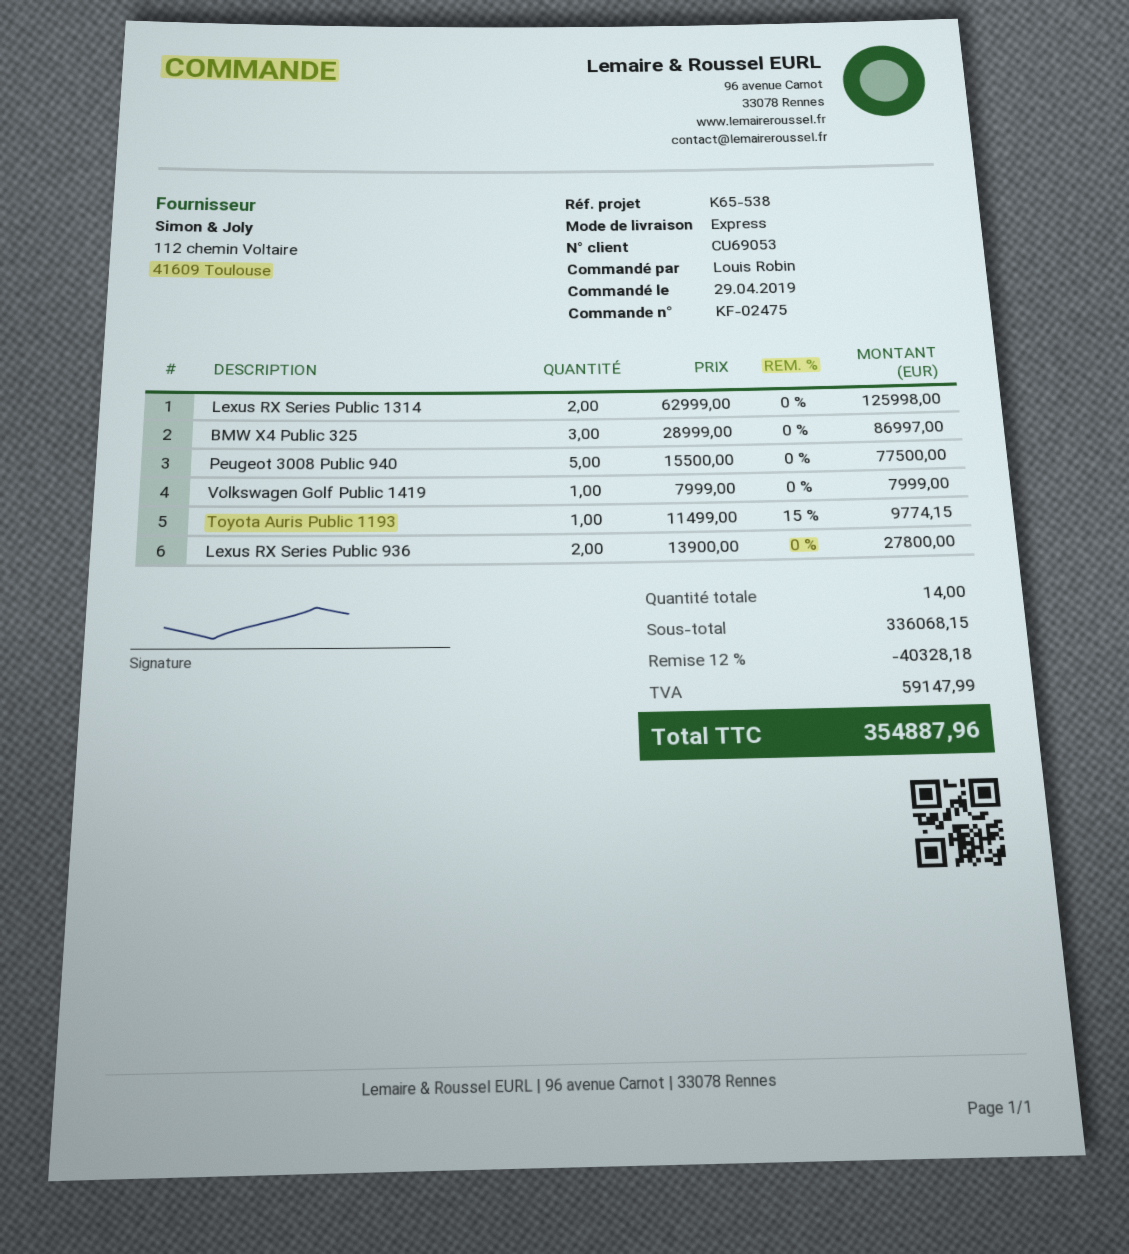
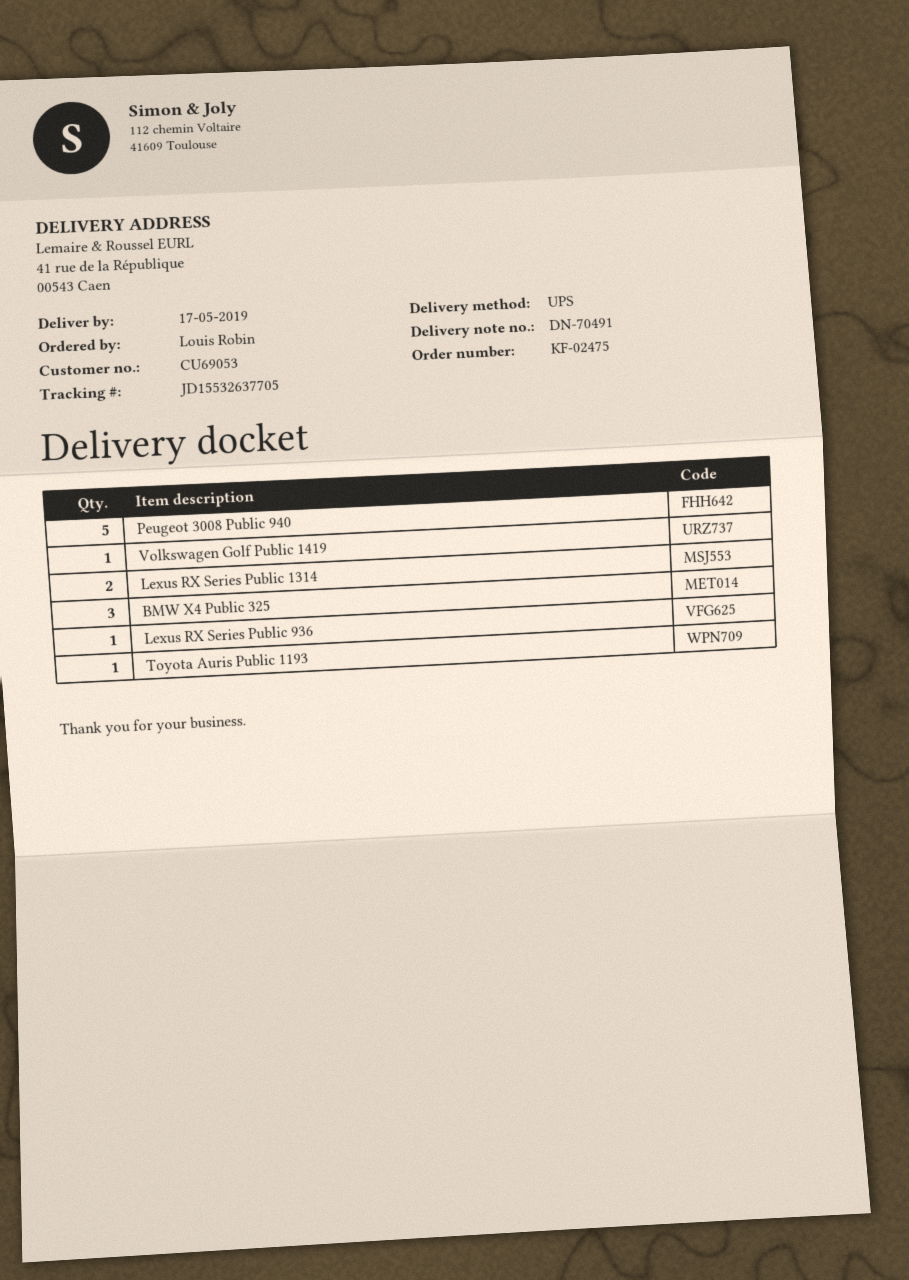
shipping method: express -> UPS
Lexus RX Series Public 936: 2 -> 1

